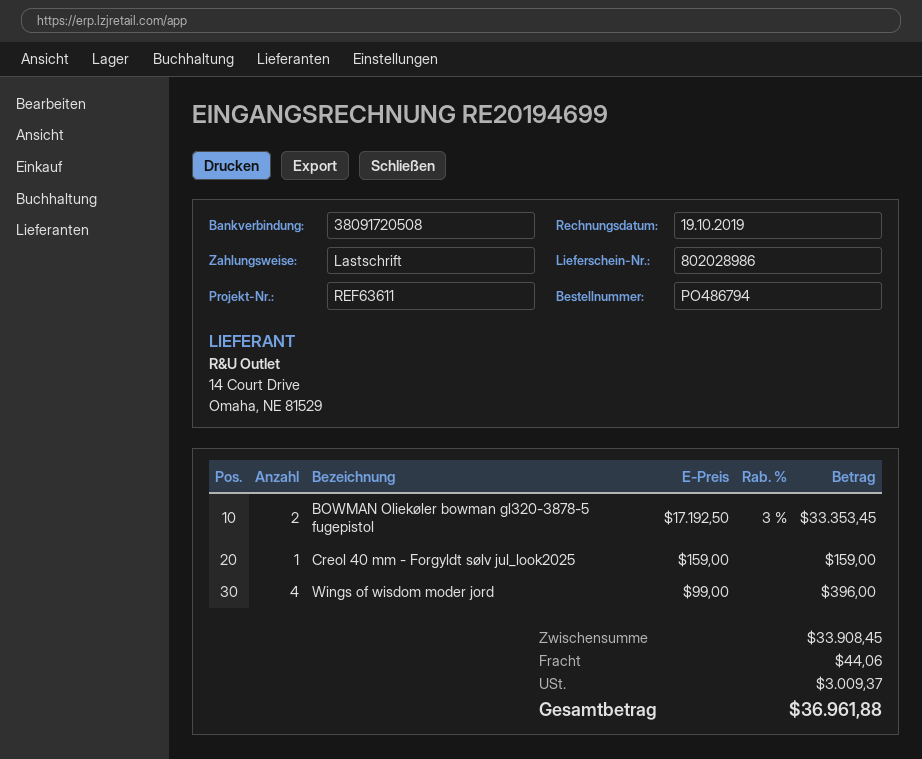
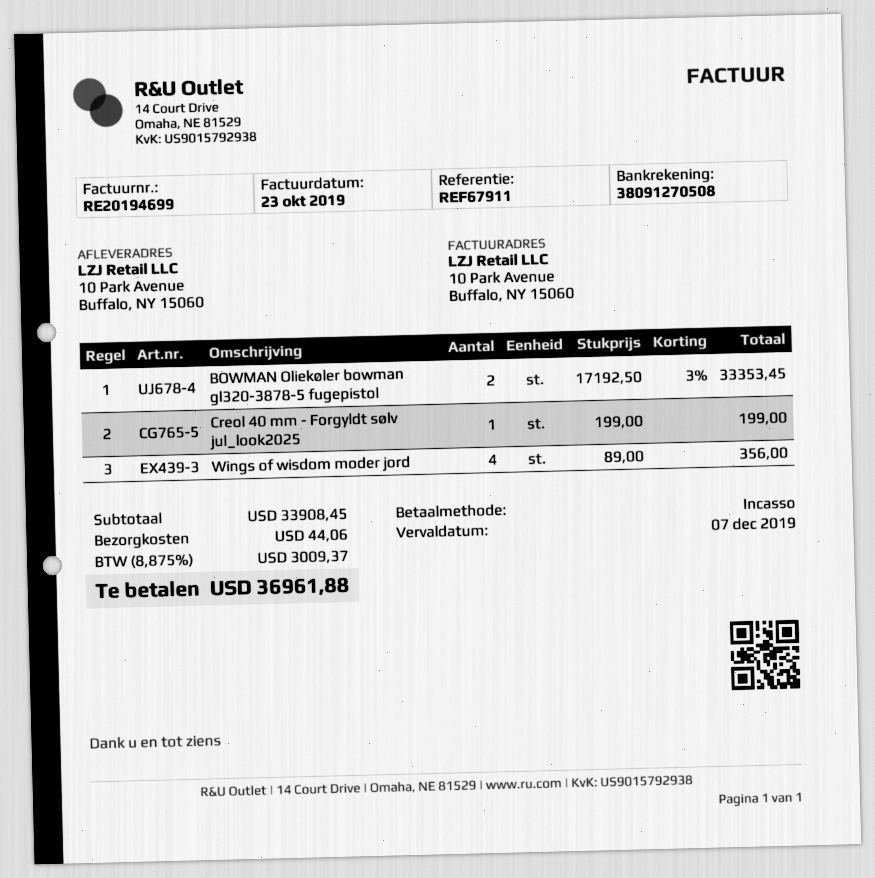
invoice date: 2019-10-19 -> 2019-10-23
reference: REF63611 -> REF67911
bank account: 38091720508 -> 38091270508
Creol 40 mm - Forgyldt sølv jul_look2025: 1 x 159.00 = 159.00 -> 1 x 199.00 = 199.00
Wings of wisdom moder jord: 4 x 99.00 = 396.00 -> 4 x 89.00 = 356.00

